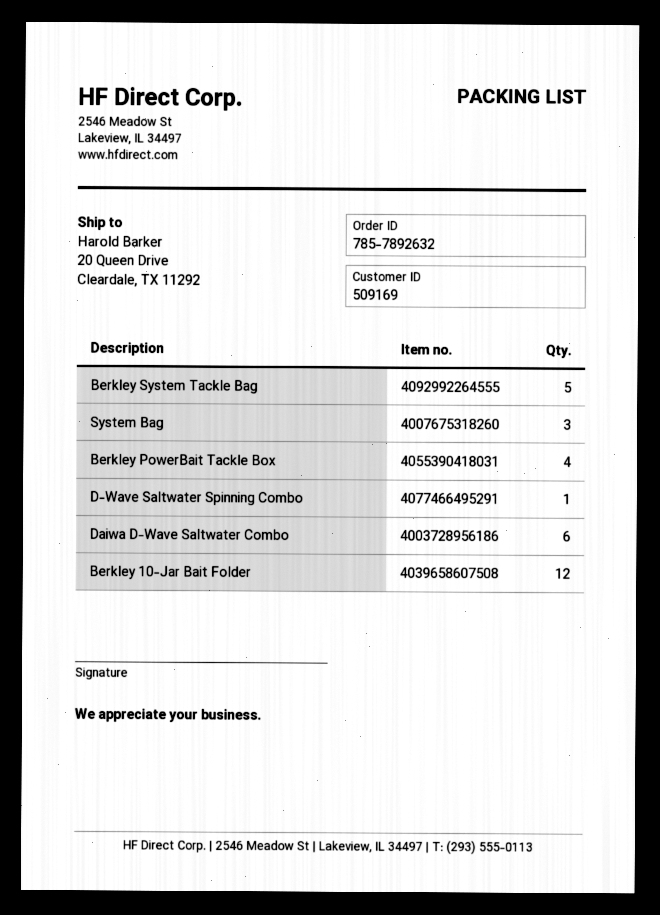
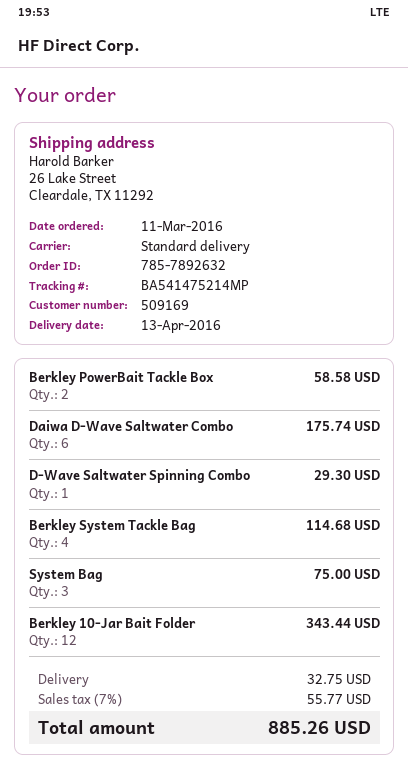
ship to: 20 Queen Drive, Cleardale, TX 11292 -> 26 Lake Street, Cleardale, TX 11292
Berkley System Tackle Bag: 5 -> 4
Berkley PowerBait Tackle Box: 4 -> 2

